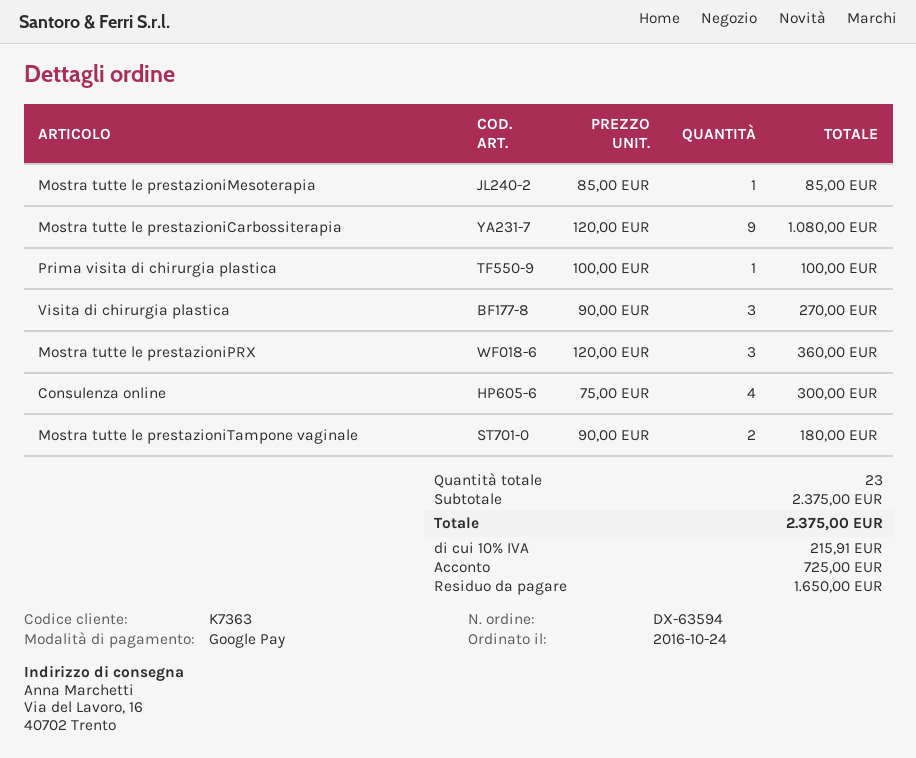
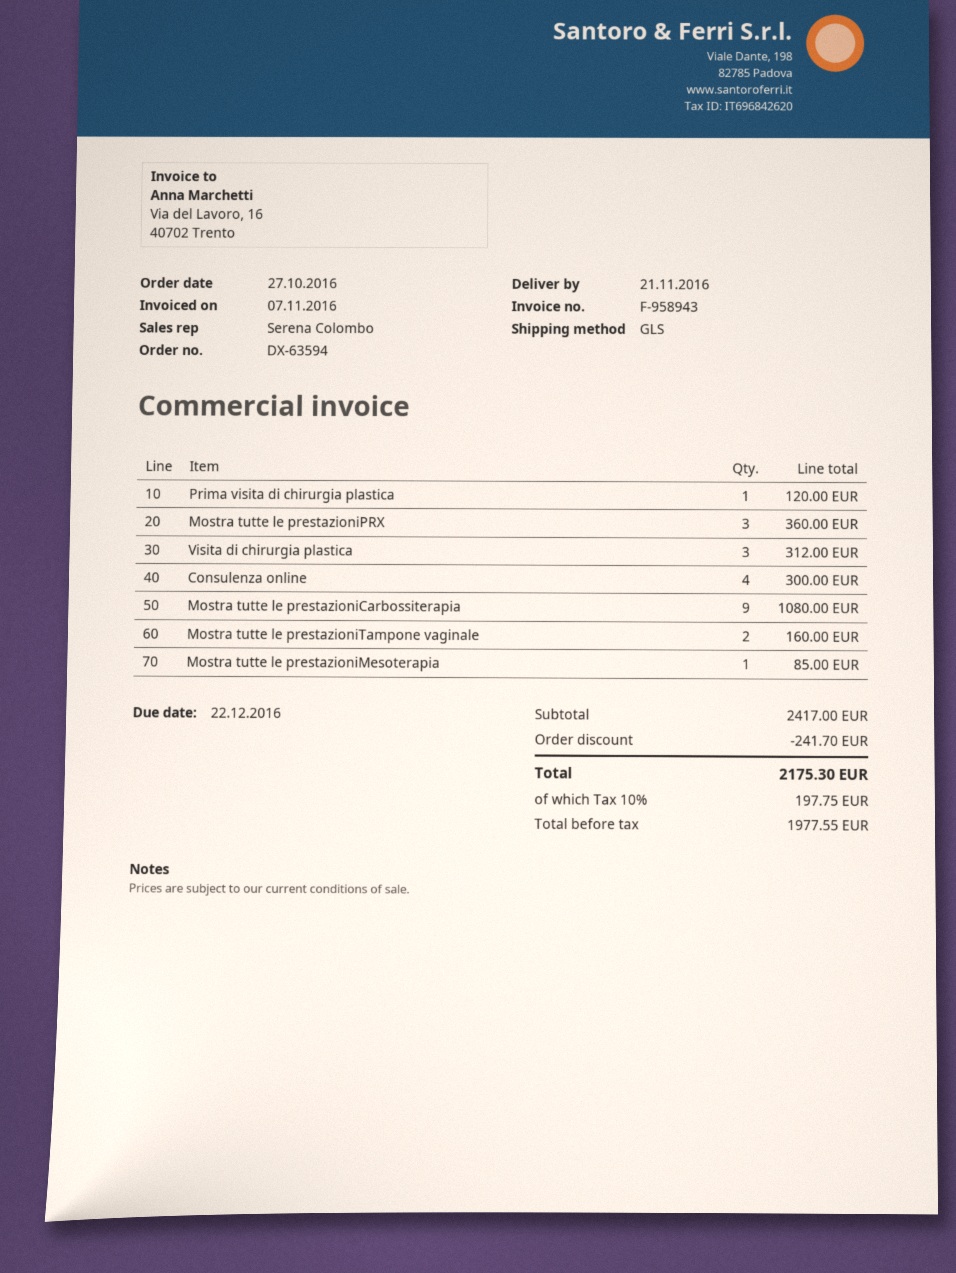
order date: 2016-10-24 -> 2016-10-27
Prima visita di chirurgia plastica: 1 for 100.00 -> 1 for 120.00
Visita di chirurgia plastica: 3 for 270.00 -> 3 for 312.00
Mostra tutte le prestazioniTampone vaginale: 2 for 180.00 -> 2 for 160.00
subtotal: 2375.00 -> 2417.00
discount: none -> 241.70
tax: 10% = 215.91 -> 10% = 197.75
total: 2375.00 -> 2175.30

